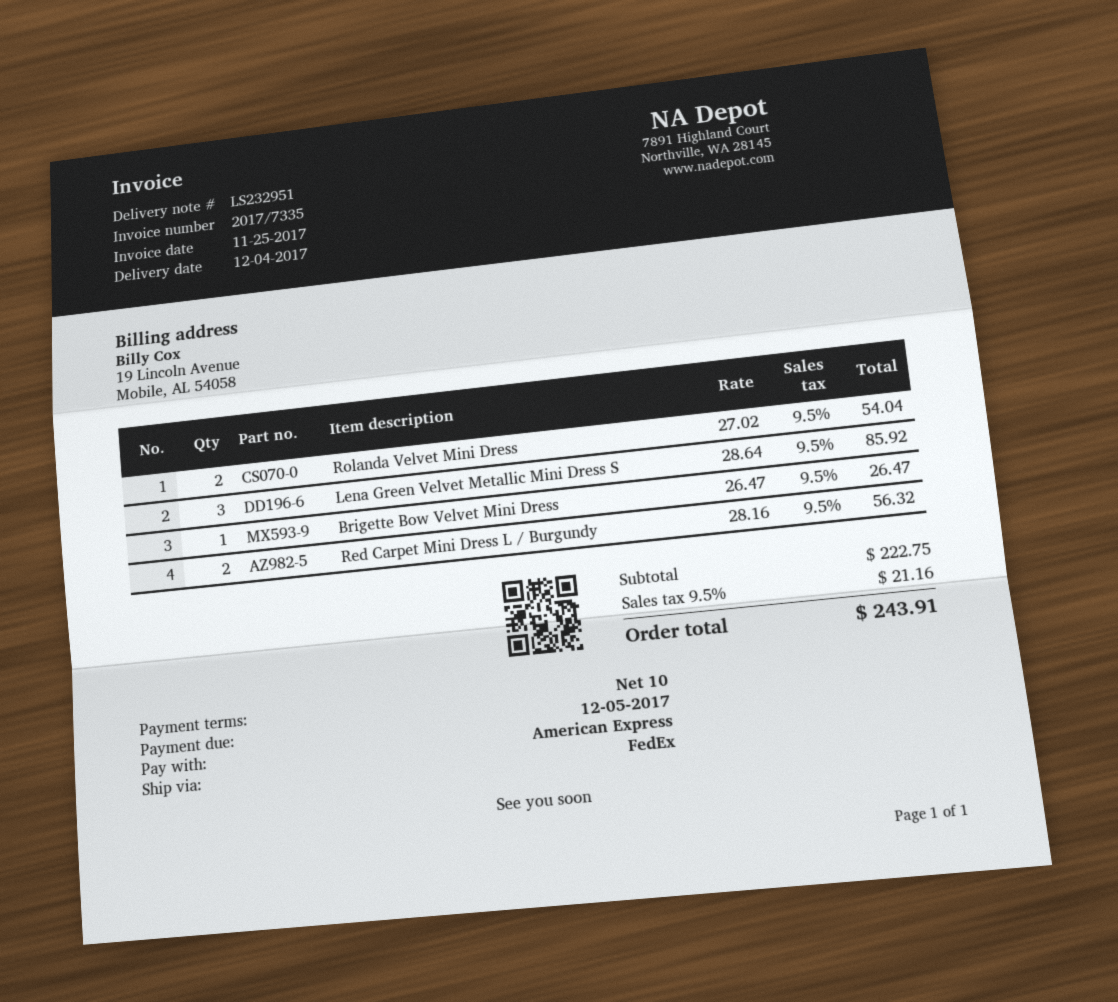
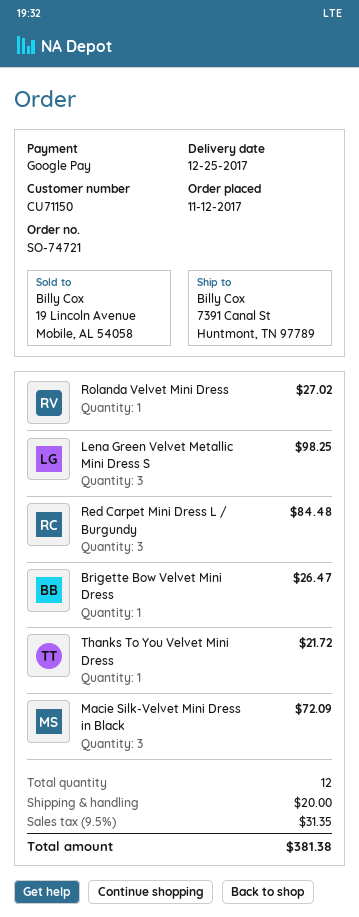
delivery date: 2017-12-04 -> 2017-12-25
payment method: American Express -> Google Pay
Rolanda Velvet Mini Dress: 2 for 54.04 -> 1 for 27.02
Lena Green Velvet Metallic Mini Dress S: 3 for 85.92 -> 3 for 98.25
Red Carpet Mini Dress L / Burgundy: 2 for 56.32 -> 3 for 84.48
Thanks To You Velvet Mini Dress: none -> 1 for 21.72
Macie Silk-Velvet Mini Dress in Black: none -> 3 for 72.09
shipping: none -> 20.00
tax: 9.5% = 21.16 -> 9.5% = 31.35
total: 243.91 -> 381.38

